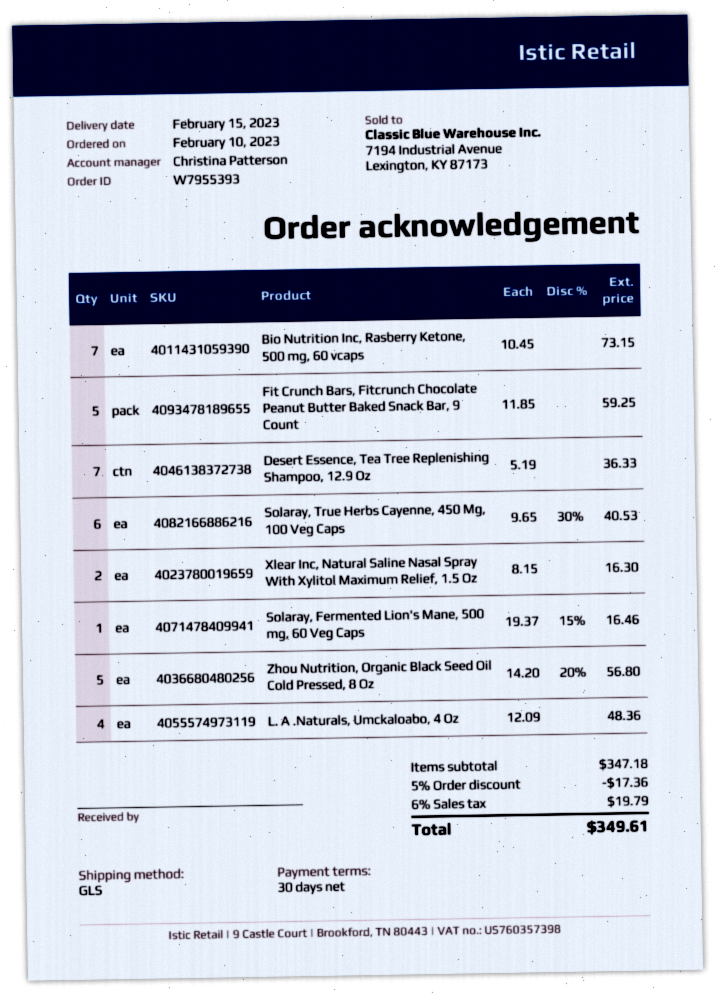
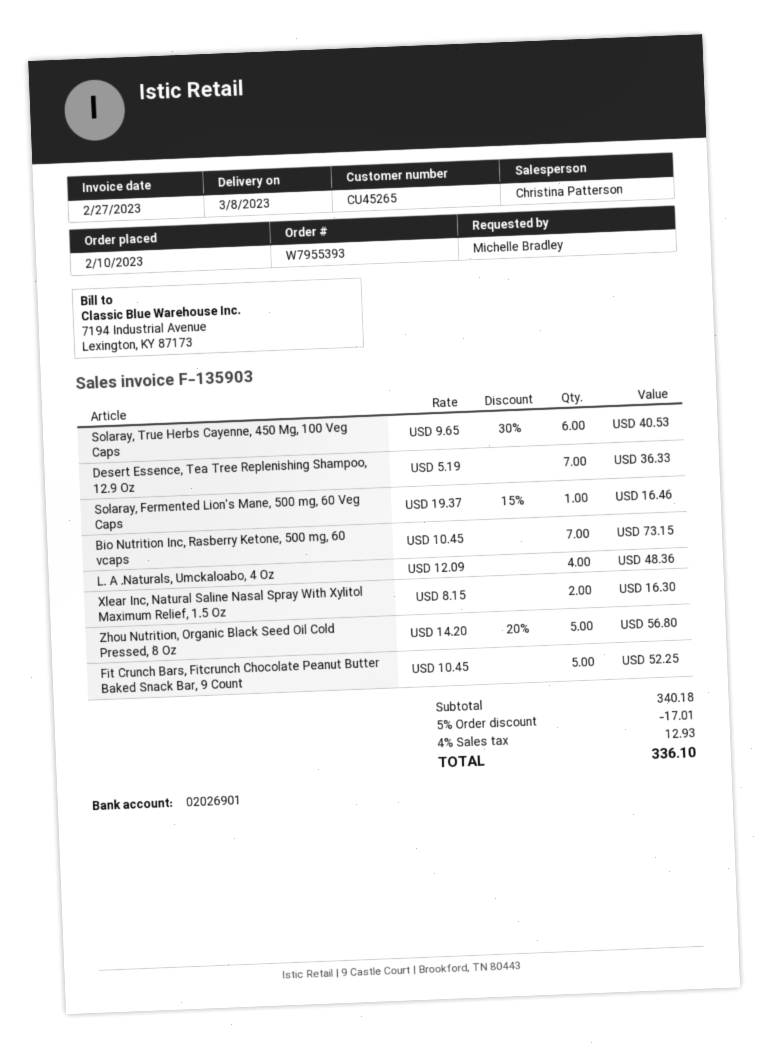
delivery date: 2023-02-15 -> 2023-03-08
Fit Crunch Bars, Fitcrunch Chocolate Peanut Butter Baked Snack Bar, 9 Count: 5 x 11.85 = 59.25 -> 5 x 10.45 = 52.25
subtotal: 347.18 -> 340.18
discount: 5% = 17.36 -> 5% = 17.01
tax: 6% = 19.79 -> 4% = 12.93
total: 349.61 -> 336.10

